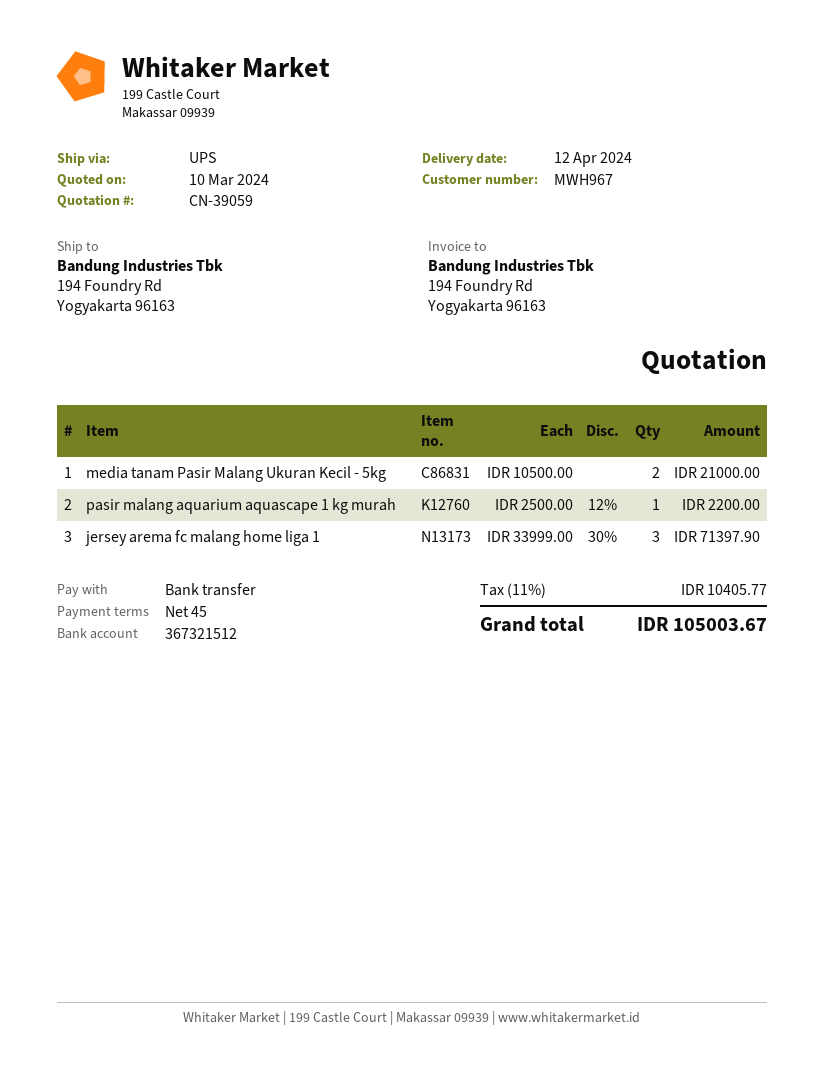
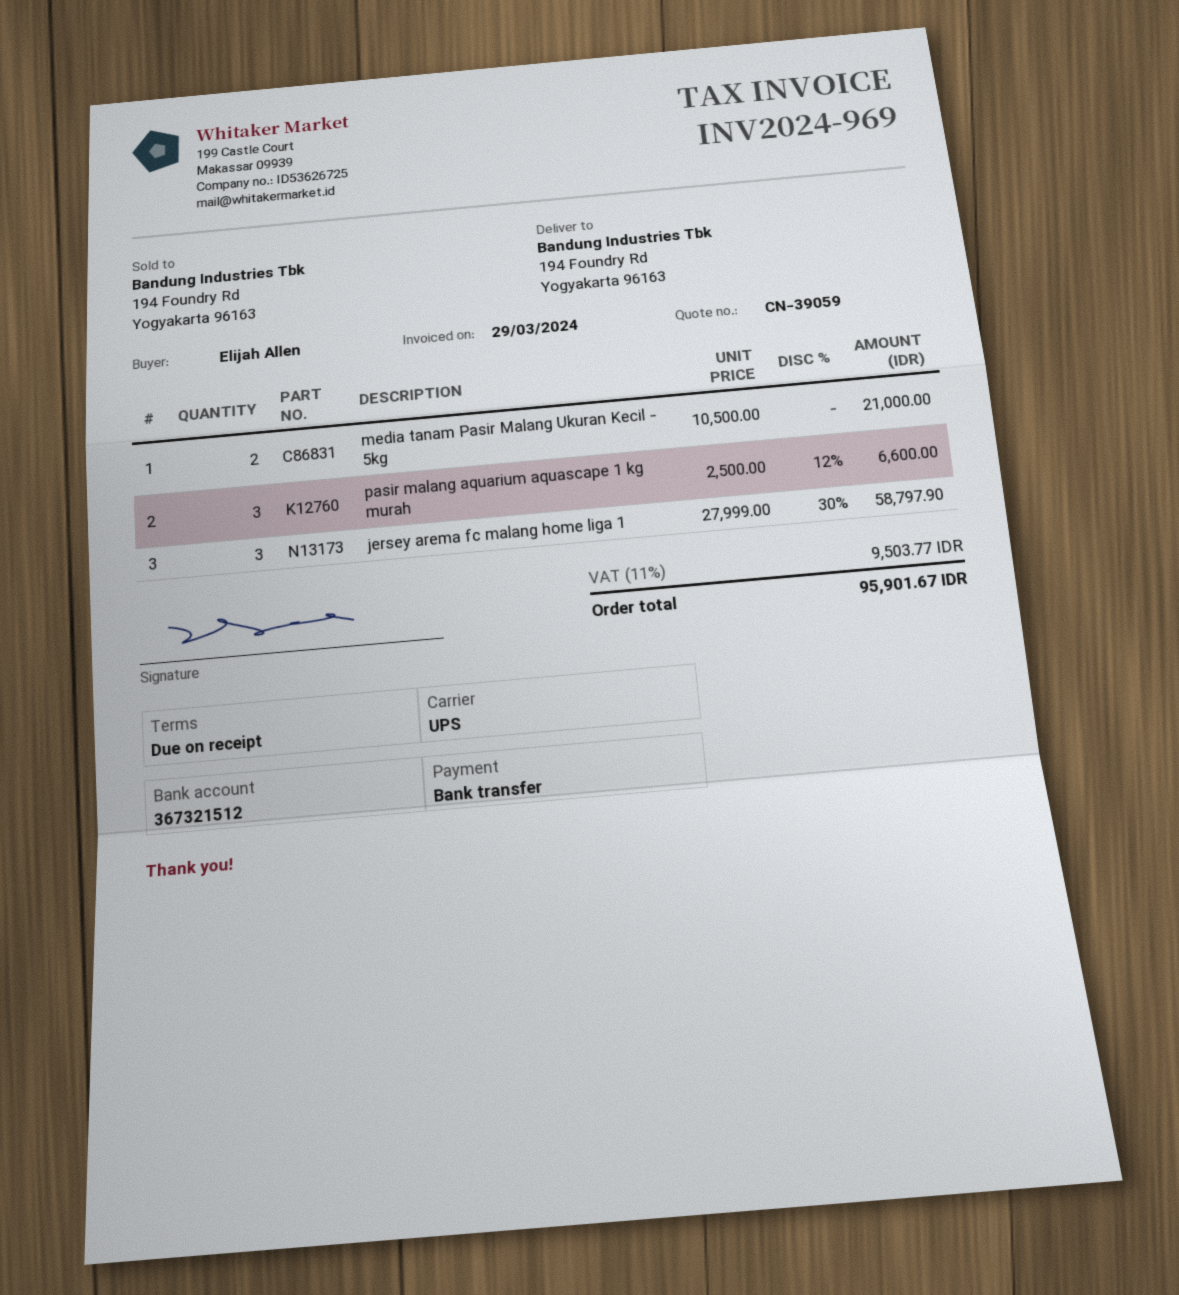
payment terms: 45 days -> on receipt
pasir malang aquarium aquascape 1 kg murah: 1 x 2500.00 - 12% = 2200.00 -> 3 x 2500.00 - 12% = 6600.00
jersey arema fc malang home liga 1: 3 x 33999.00 - 30% = 71397.90 -> 3 x 27999.00 - 30% = 58797.90
tax: 11% = 10405.77 -> 11% = 9503.77
total: 105003.67 -> 95901.67

